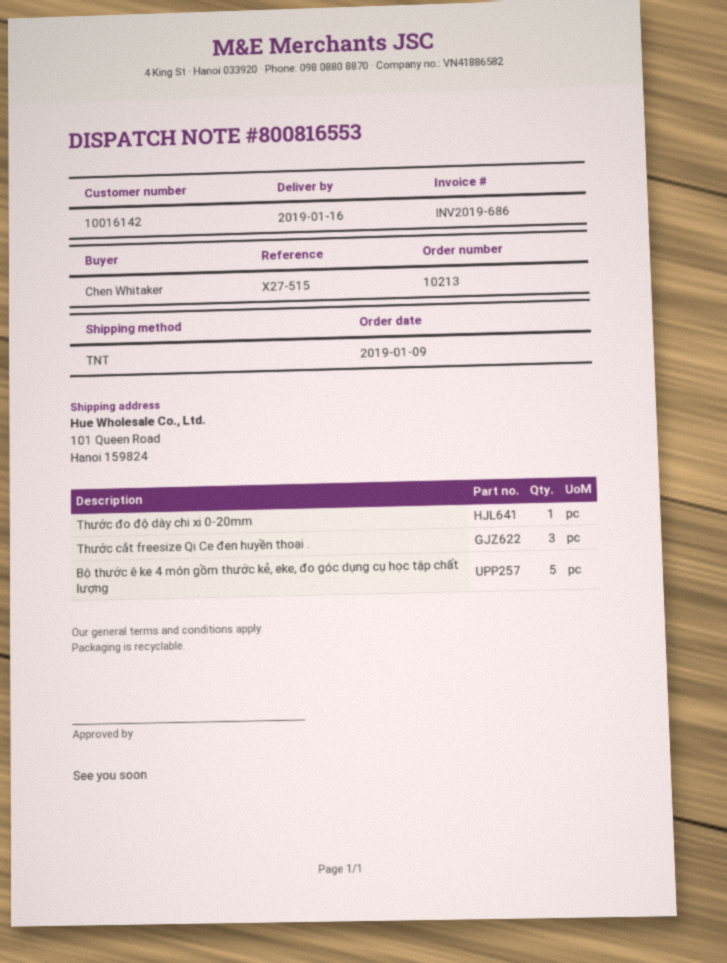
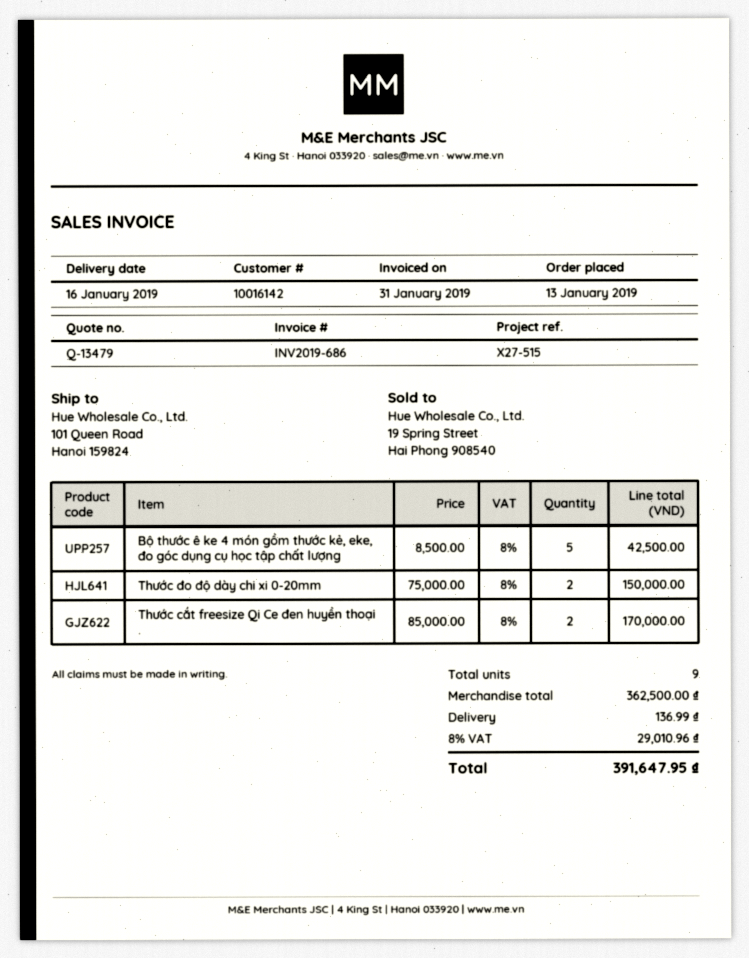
order date: 2019-01-09 -> 2019-01-13
Thước đo độ dày chi xi 0-20mm: 1 -> 2
Thước cắt freesize Qi Ce đen huyền thoại .: 3 -> 2

